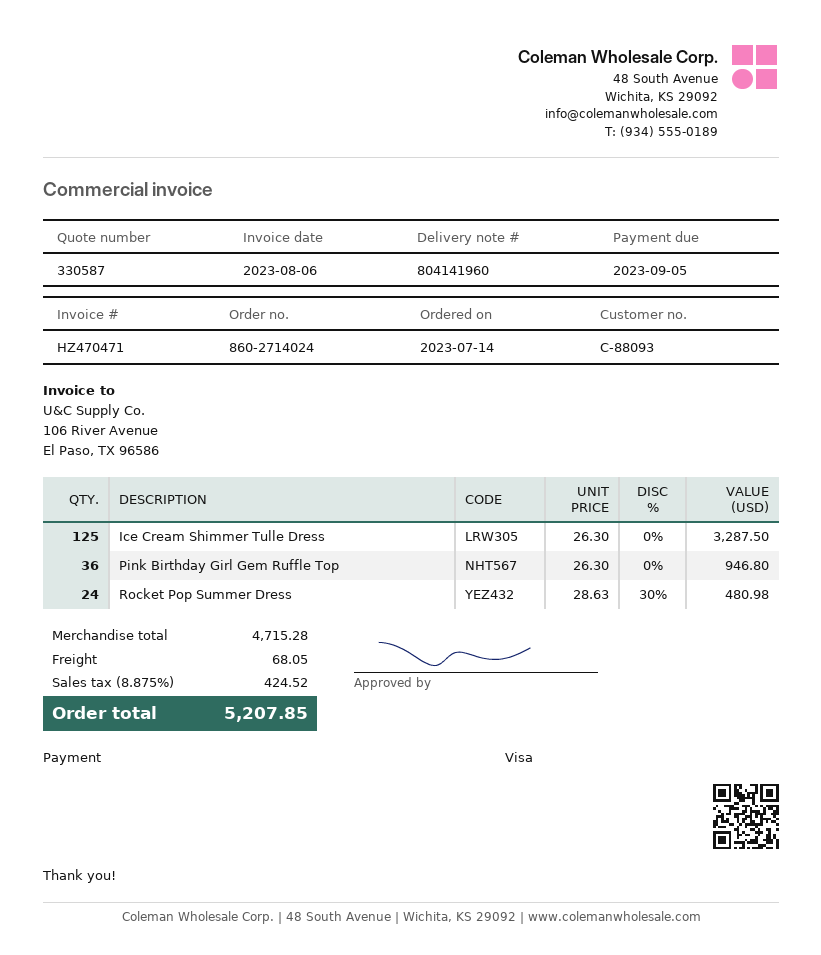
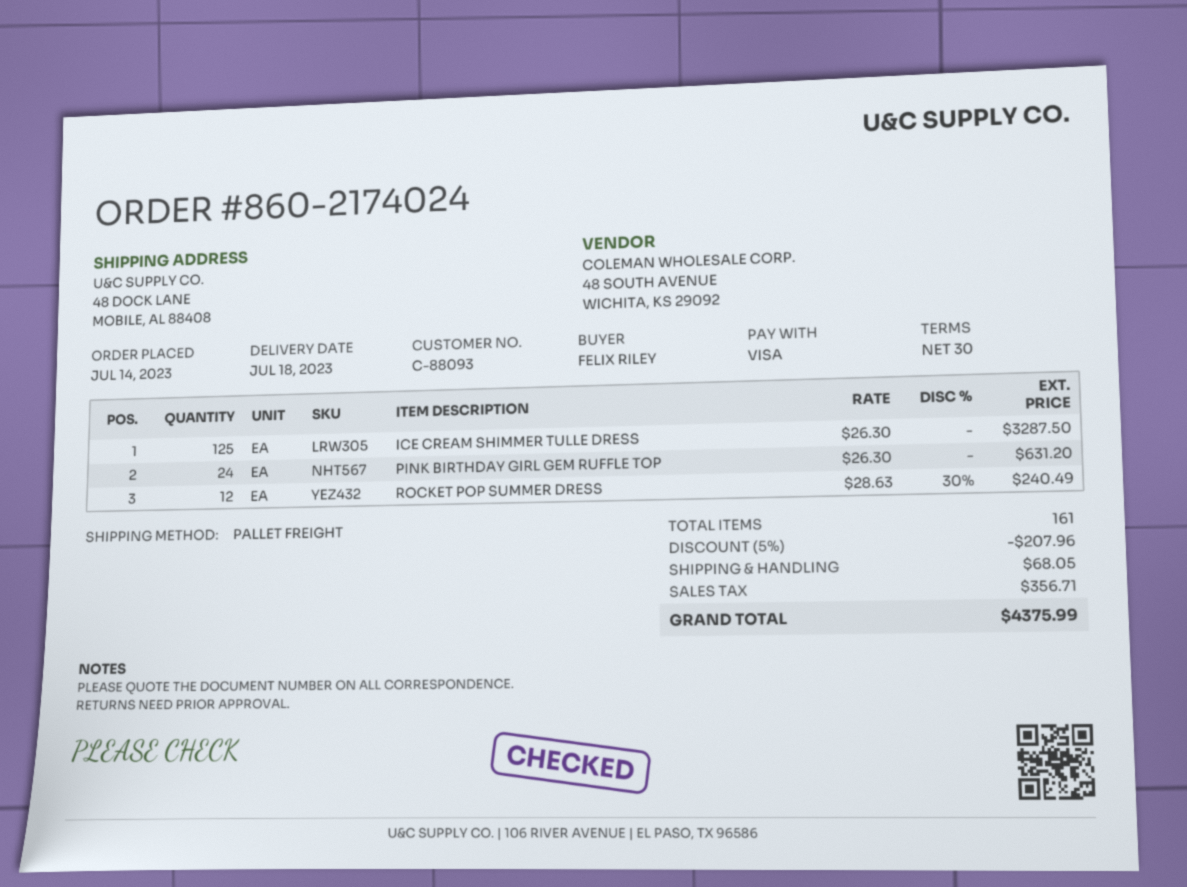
order number: 860-2714024 -> 860-2174024
Pink Birthday Girl Gem Ruffle Top: 36 x 26.30 = 946.80 -> 24 x 26.30 = 631.20
Rocket Pop Summer Dress: 24 x 28.63 - 30% = 480.98 -> 12 x 28.63 - 30% = 240.49
discount: none -> 5% = 207.96
tax: 424.52 -> 356.71
total: 5207.85 -> 4375.99

